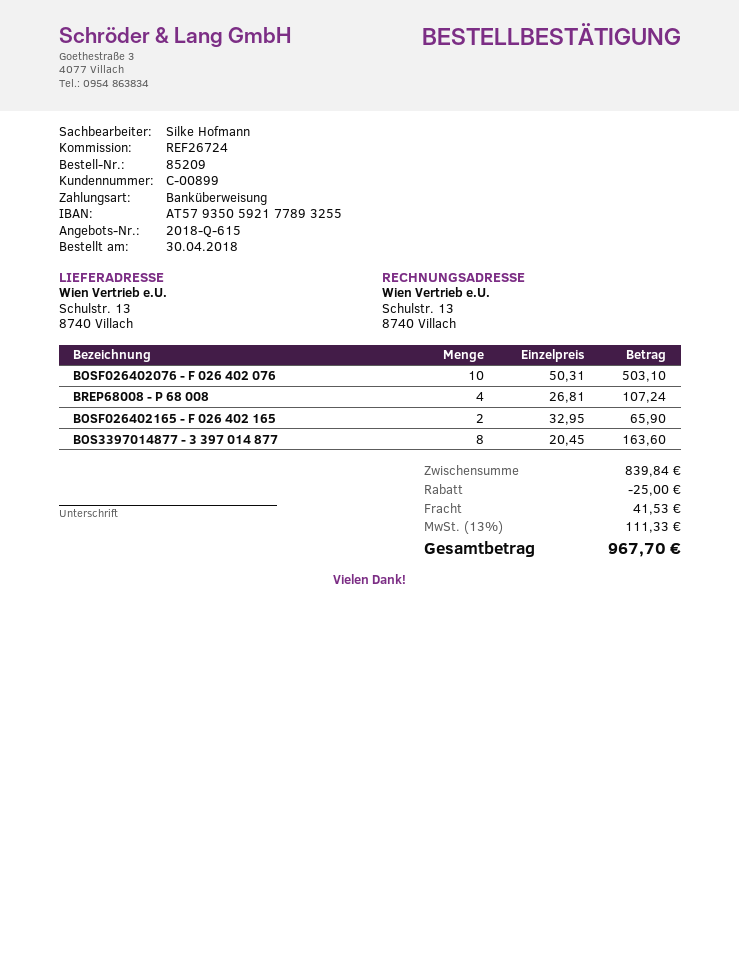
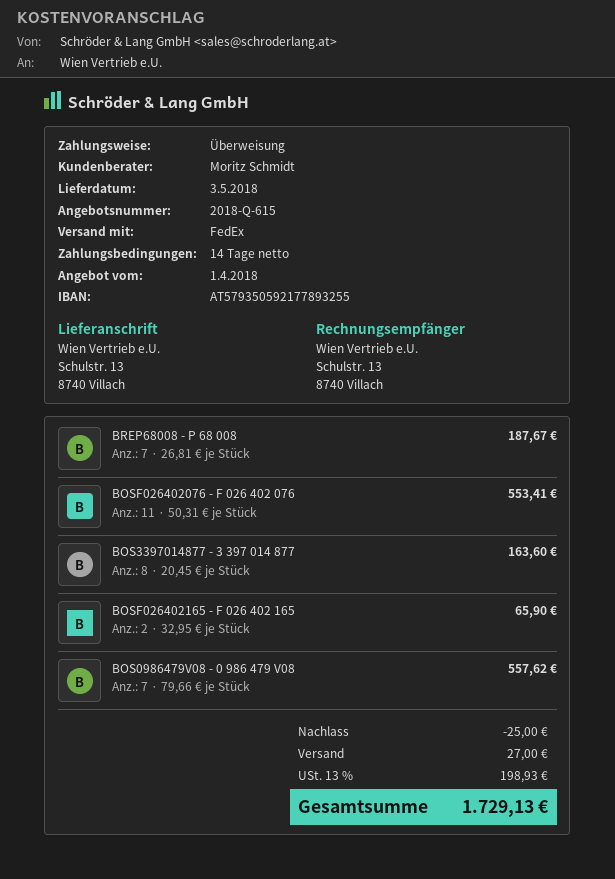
sales rep: Silke Hofmann -> Moritz Schmidt
BOSF026402076 - F 026 402 076: 10 x 50.31 = 503.10 -> 11 x 50.31 = 553.41
BREP68008 - P 68 008: 4 x 26.81 = 107.24 -> 7 x 26.81 = 187.67
BOS0986479V08 - 0 986 479 V08: none -> 7 x 79.66 = 557.62
shipping: 41.53 -> 27.00
tax: 13% = 111.33 -> 13% = 198.93
total: 967.70 -> 1729.13

